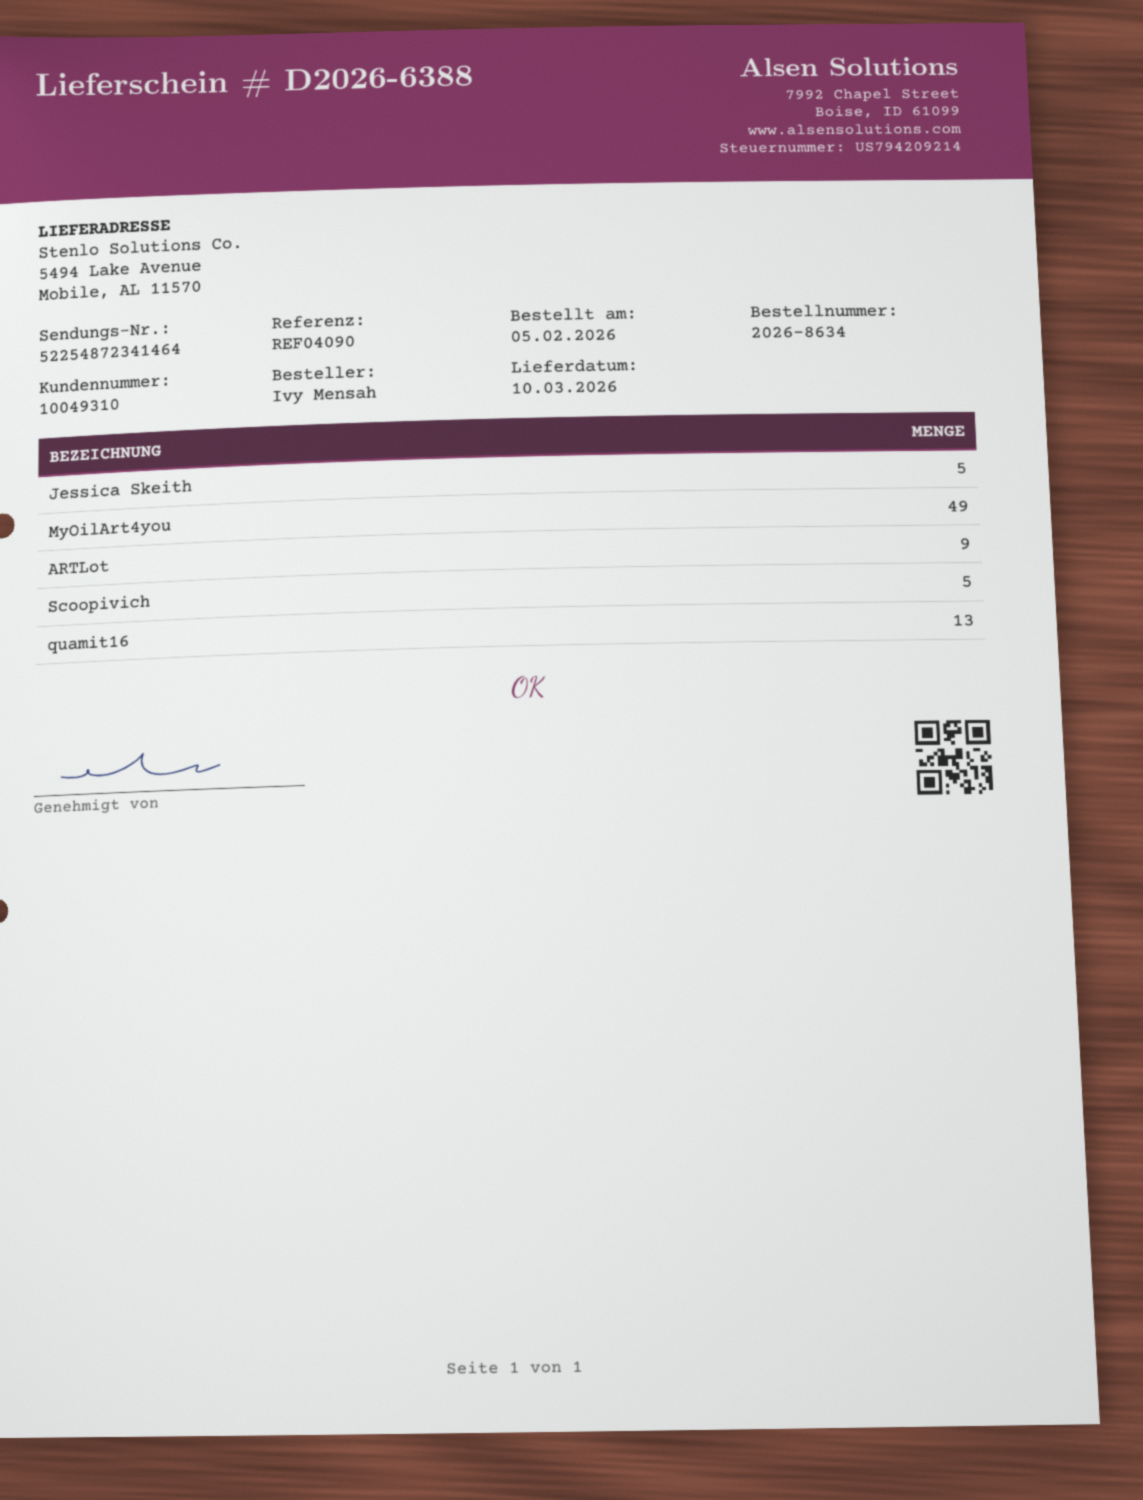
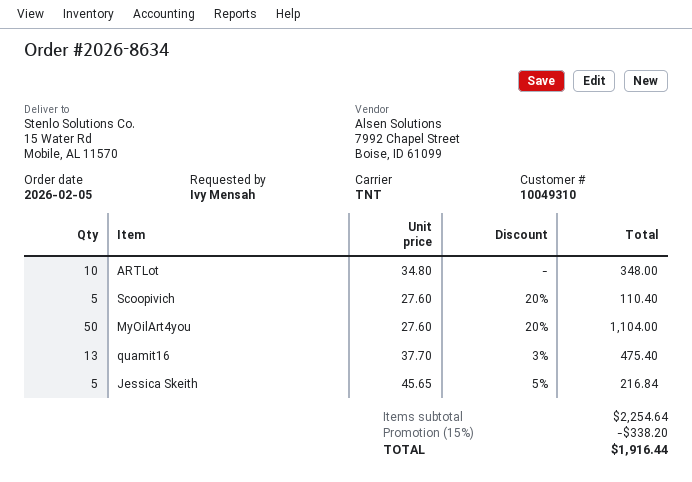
ship to: 5494 Lake Avenue, Mobile, AL 11570 -> 15 Water Rd, Mobile, AL 11570
MyOilArt4you: 49 -> 50
ARTLot: 9 -> 10

